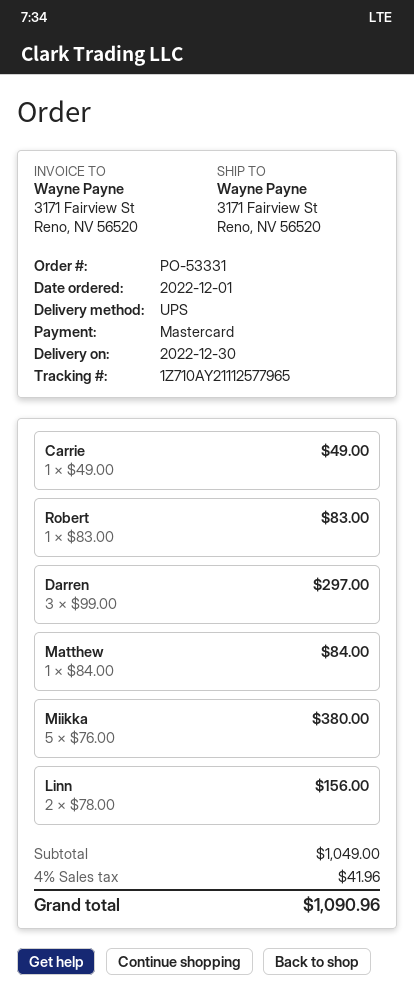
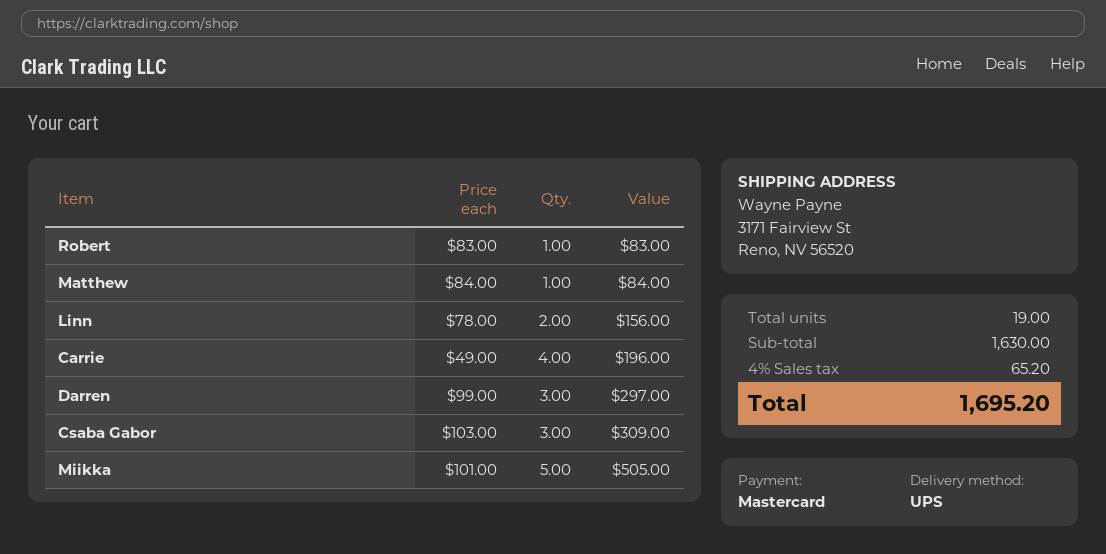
Carrie: 1 x 49.00 = 49.00 -> 4 x 49.00 = 196.00
Miikka: 5 x 76.00 = 380.00 -> 5 x 101.00 = 505.00
Csaba Gabor: none -> 3 x 103.00 = 309.00
subtotal: 1049.00 -> 1630.00
tax: 4% = 41.96 -> 4% = 65.20
total: 1090.96 -> 1695.20

